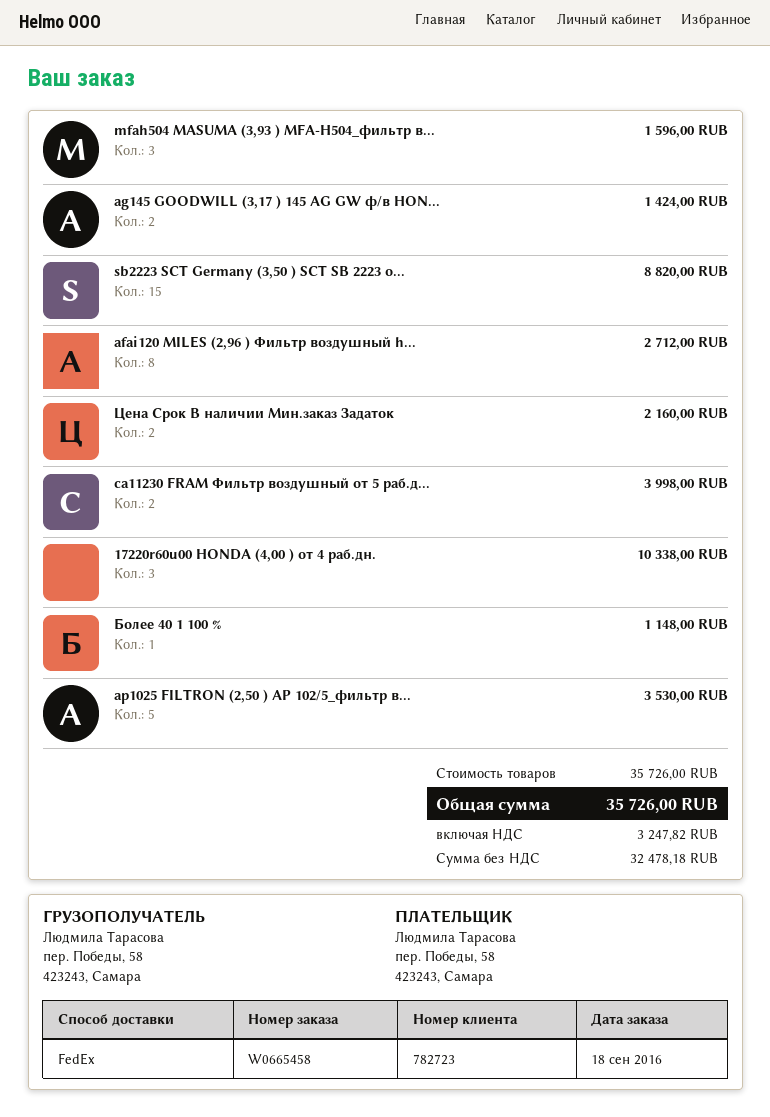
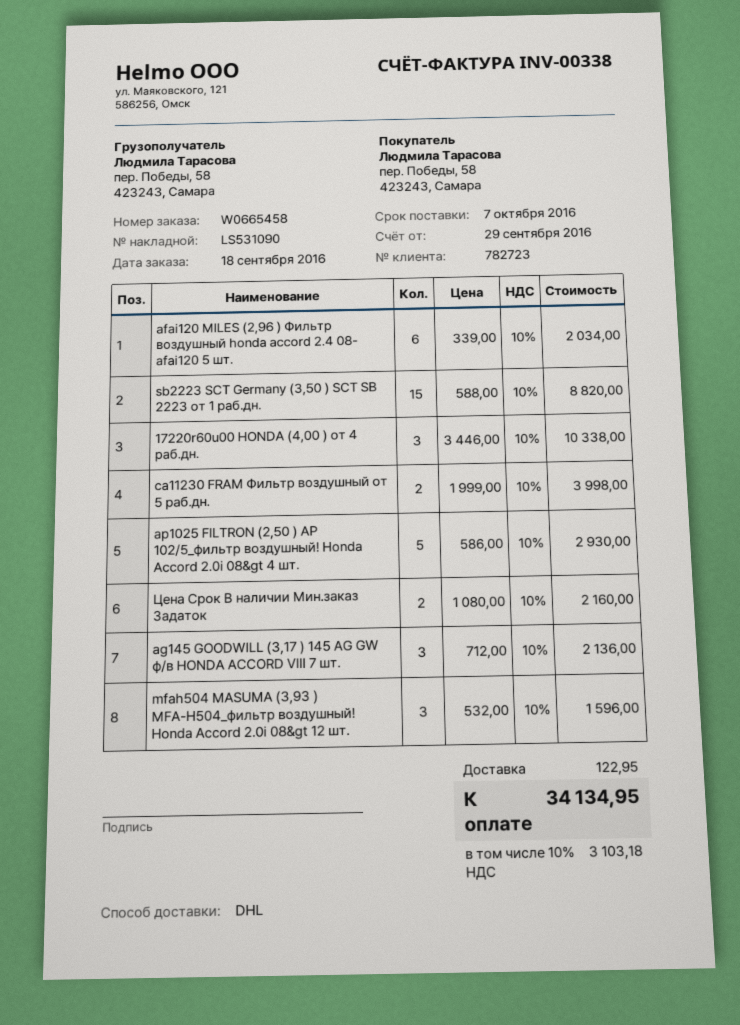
shipping method: FedEx -> DHL
ag145 GOODWILL (3,17 ) 145 AG GW ф/в HON...: 2 for 1424.00 -> 3 for 2136.00
afai120 MILES (2,96 ) Фильтр воздушный h...: 8 for 2712.00 -> 6 for 2034.00
Более 40 1 100 %: 1 for 1148.00 -> none
ap1025 FILTRON (2,50 ) AP 102/5_фильтр в...: 5 for 3530.00 -> 5 for 2930.00
shipping: none -> 122.95
tax: 3247.82 -> 3103.18
total: 35726.00 -> 34134.95

